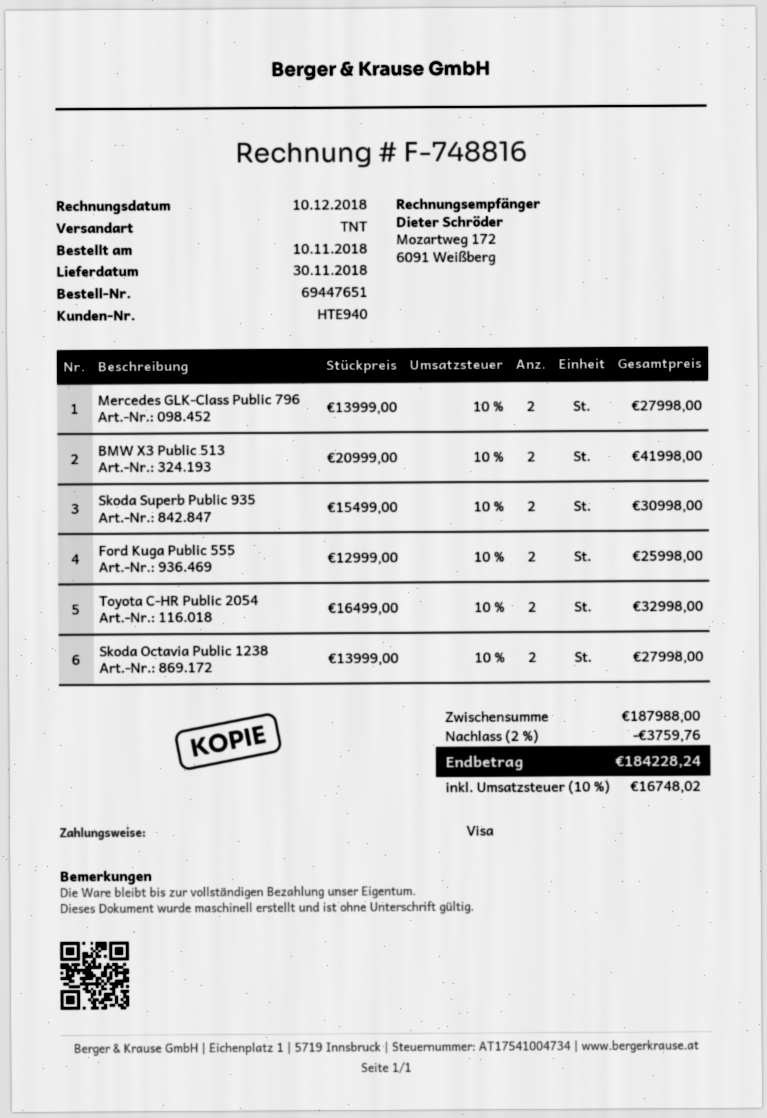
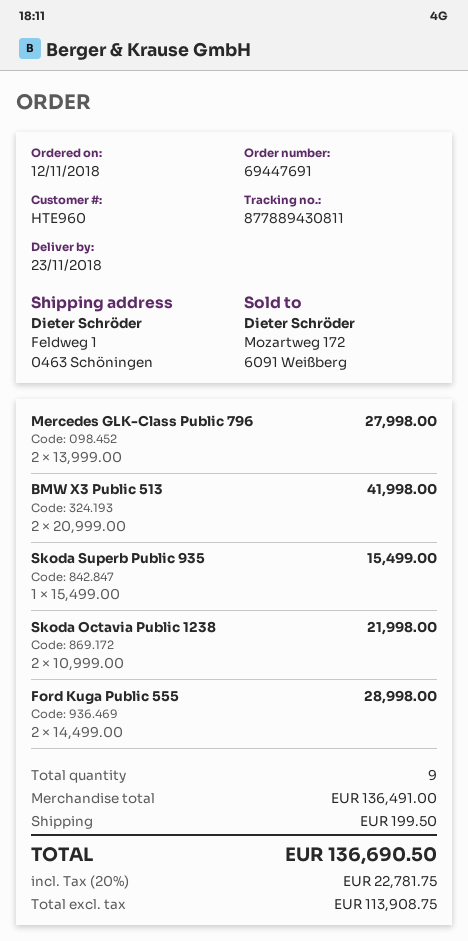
order number: 69447651 -> 69447691
order date: 2018-11-10 -> 2018-11-12
delivery date: 2018-11-30 -> 2018-11-23
customer number: HTE940 -> HTE960
Skoda Superb Public 935: 2 x 15499.00 = 30998.00 -> 1 x 15499.00 = 15499.00
Ford Kuga Public 555: 2 x 12999.00 = 25998.00 -> 2 x 14499.00 = 28998.00
Toyota C-HR Public 2054: 2 x 16499.00 = 32998.00 -> none
Skoda Octavia Public 1238: 2 x 13999.00 = 27998.00 -> 2 x 10999.00 = 21998.00
subtotal: 187988.00 -> 136491.00
discount: 2% = 3759.76 -> none
shipping: none -> 199.50
tax: 10% = 16748.02 -> 20% = 22781.75
total: 184228.24 -> 136690.50

